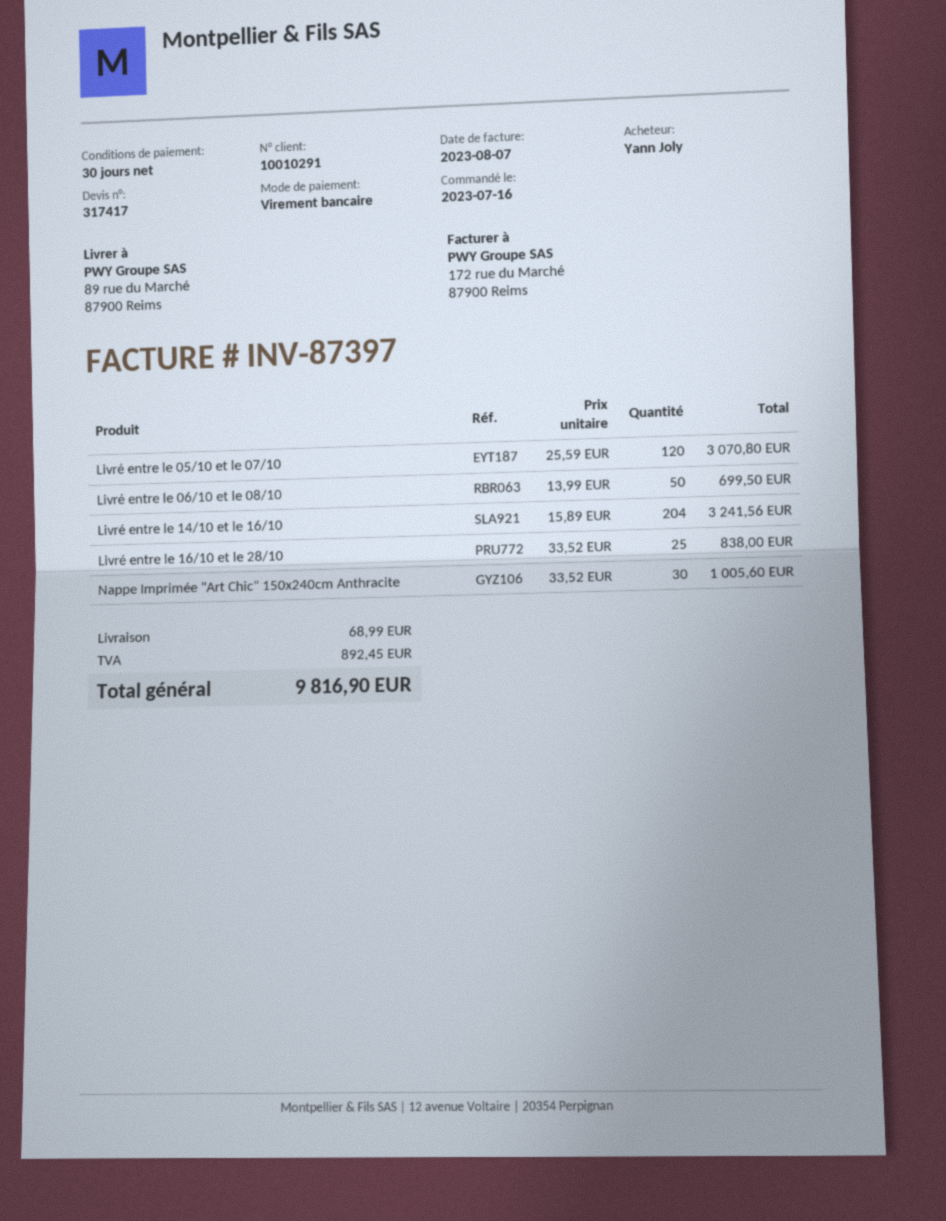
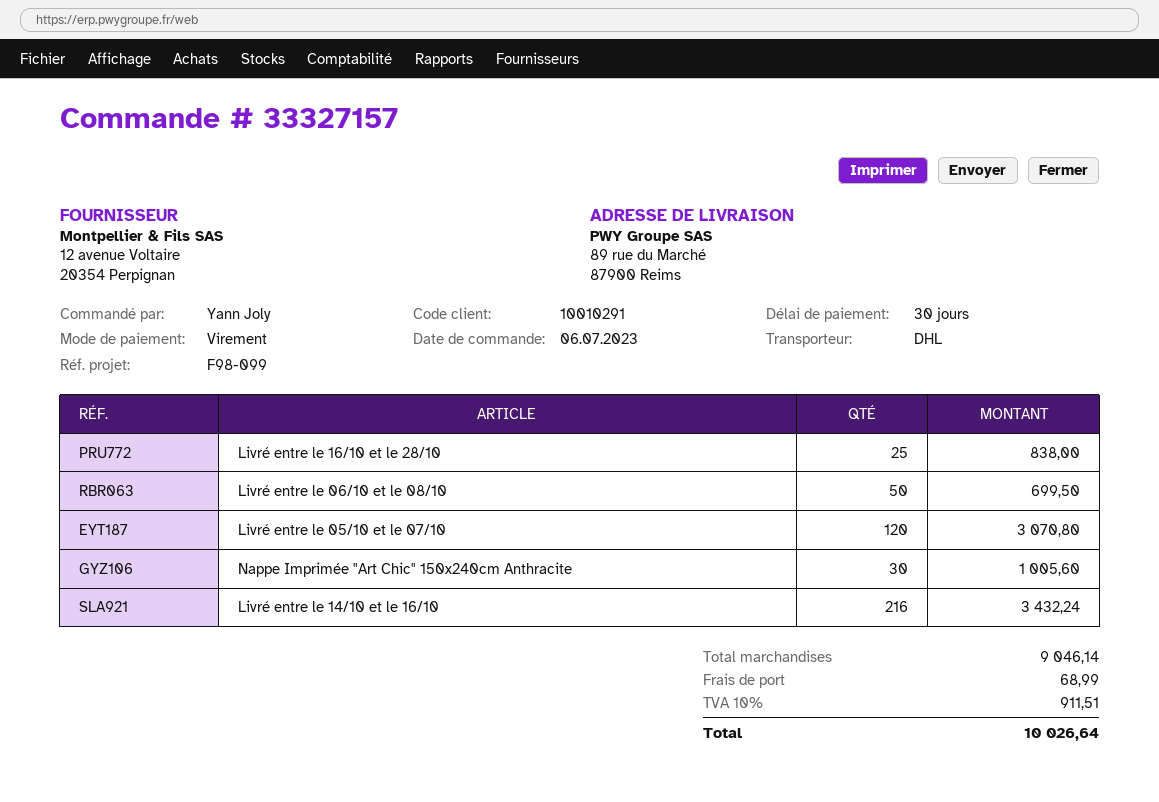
order date: 2023-07-16 -> 2023-07-06
Livré entre le 14/10 et le 16/10: 204 for 3241.56 -> 216 for 3432.24
tax: 892.45 -> 911.51
total: 9816.90 -> 10026.64

